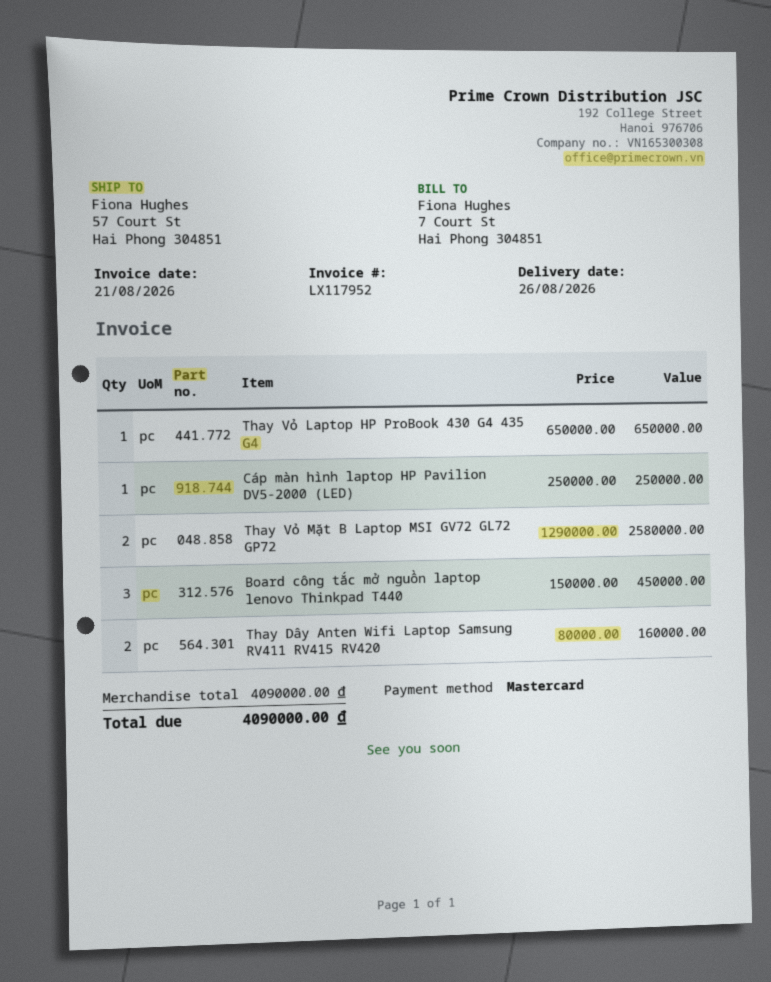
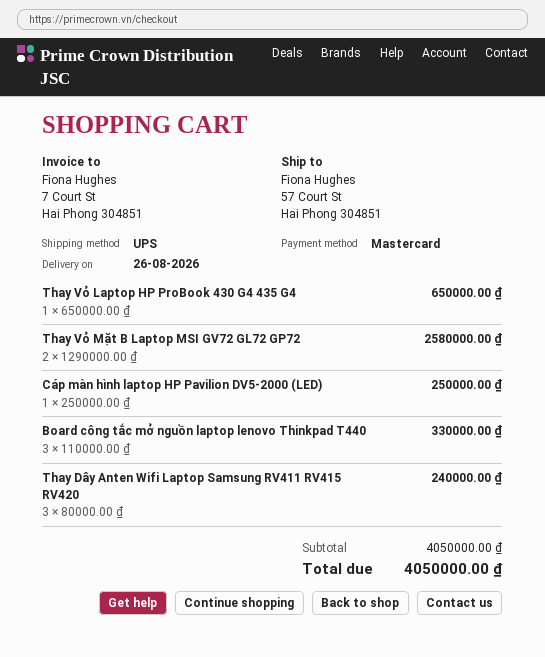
Board công tắc mở nguồn laptop lenovo Thinkpad T440: 3 x 150000.00 = 450000.00 -> 3 x 110000.00 = 330000.00
Thay Dây Anten Wifi Laptop Samsung RV411 RV415 RV420: 2 x 80000.00 = 160000.00 -> 3 x 80000.00 = 240000.00
subtotal: 4090000.00 -> 4050000.00
total: 4090000.00 -> 4050000.00

